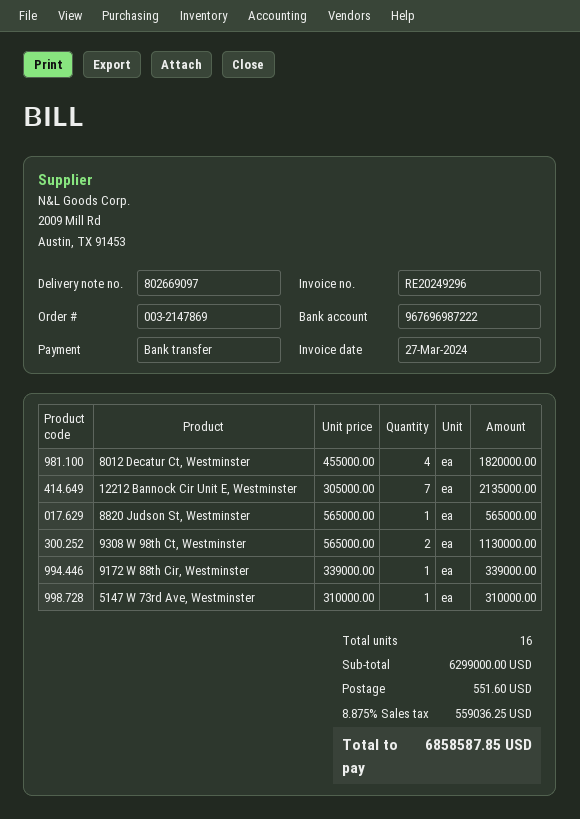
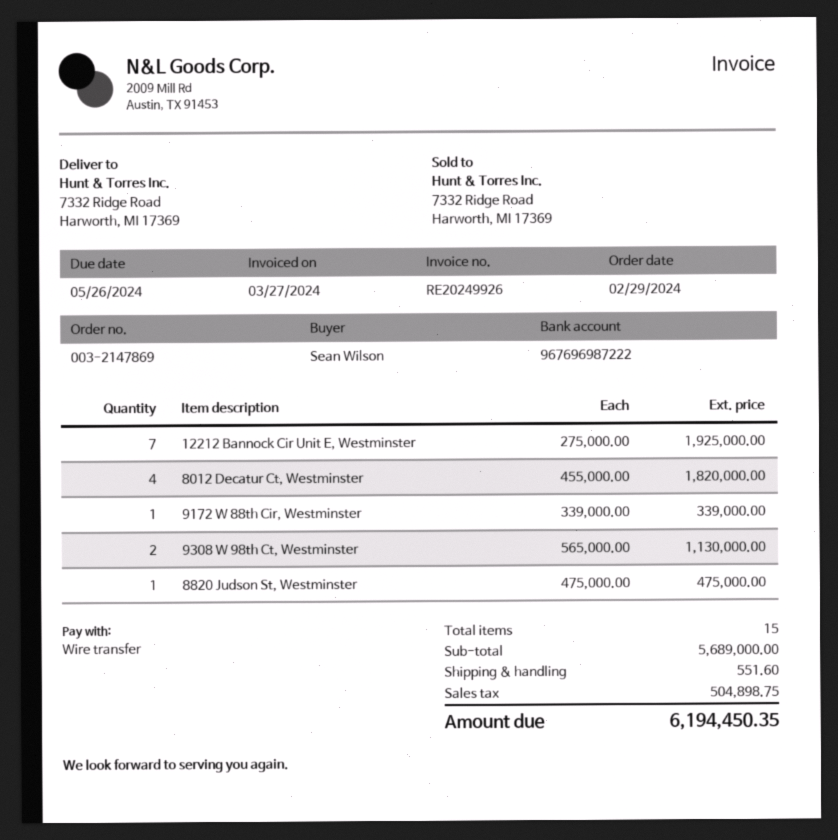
invoice number: RE20249296 -> RE20249926
12212 Bannock Cir Unit E, Westminster: 7 x 305000.00 = 2135000.00 -> 7 x 275000.00 = 1925000.00
8820 Judson St, Westminster: 1 x 565000.00 = 565000.00 -> 1 x 475000.00 = 475000.00
5147 W 73rd Ave, Westminster: 1 x 310000.00 = 310000.00 -> none
total quantity: 16 -> 15
subtotal: 6299000.00 -> 5689000.00
tax: 559036.25 -> 504898.75
total: 6858587.85 -> 6194450.35

